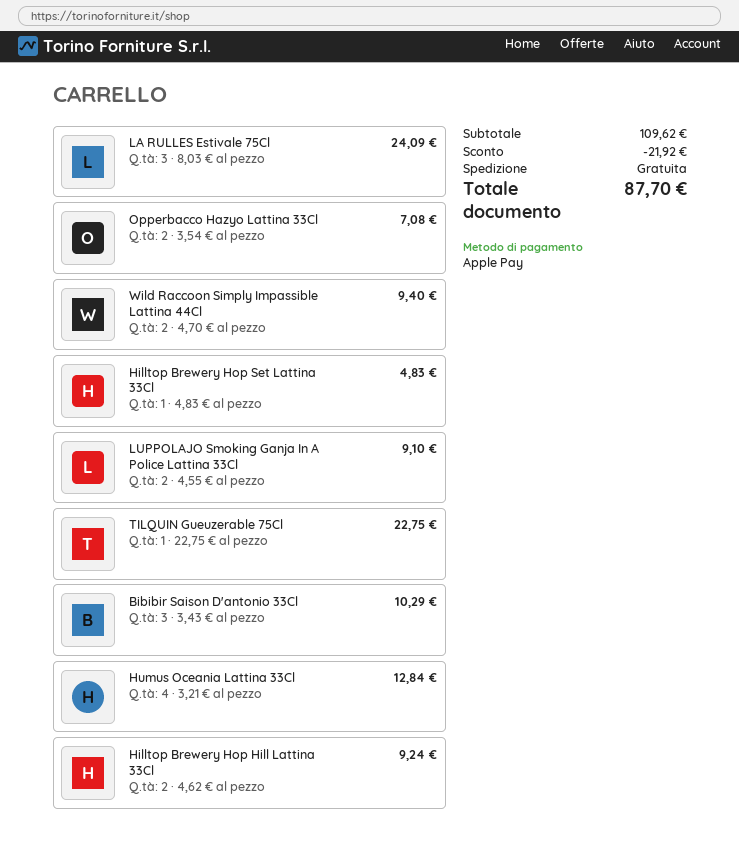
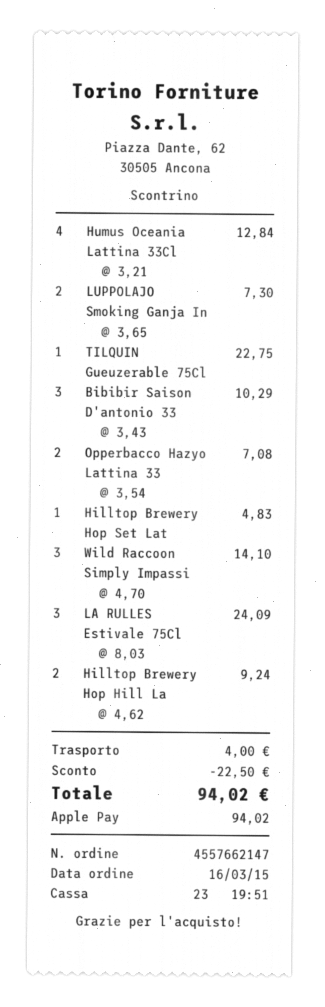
Wild Raccoon Simply Impassible Lattina 44Cl: 2 x 4.70 = 9.40 -> 3 x 4.70 = 14.10
LUPPOLAJO Smoking Ganja In A Police Lattina 33Cl: 2 x 4.55 = 9.10 -> 2 x 3.65 = 7.30
discount: 21.92 -> 22.50
shipping: 0.00 -> 4.00
total: 87.70 -> 94.02

